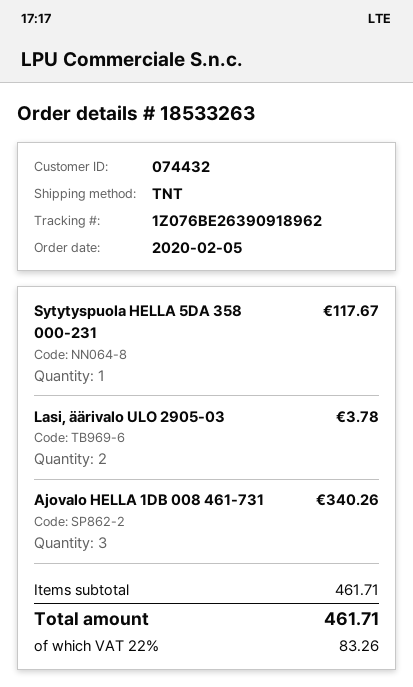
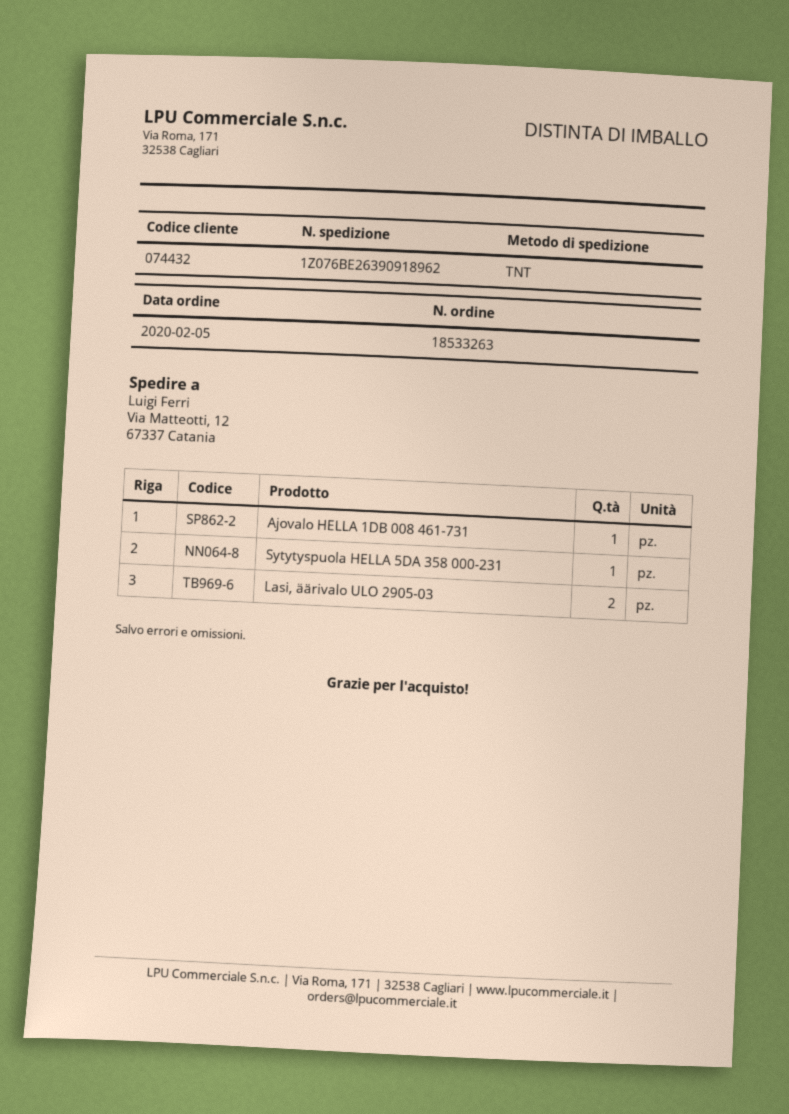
Ajovalo HELLA 1DB 008 461-731: 3 -> 1

